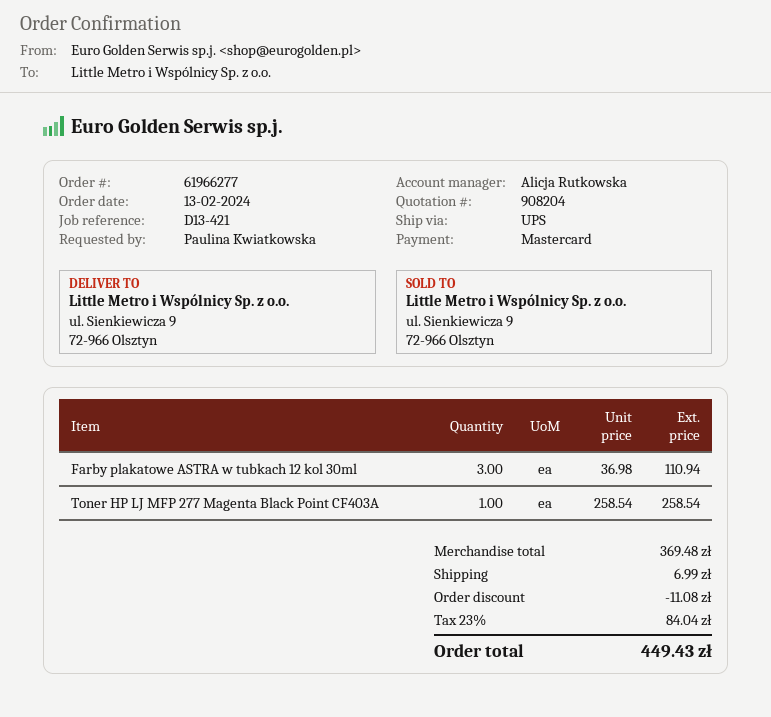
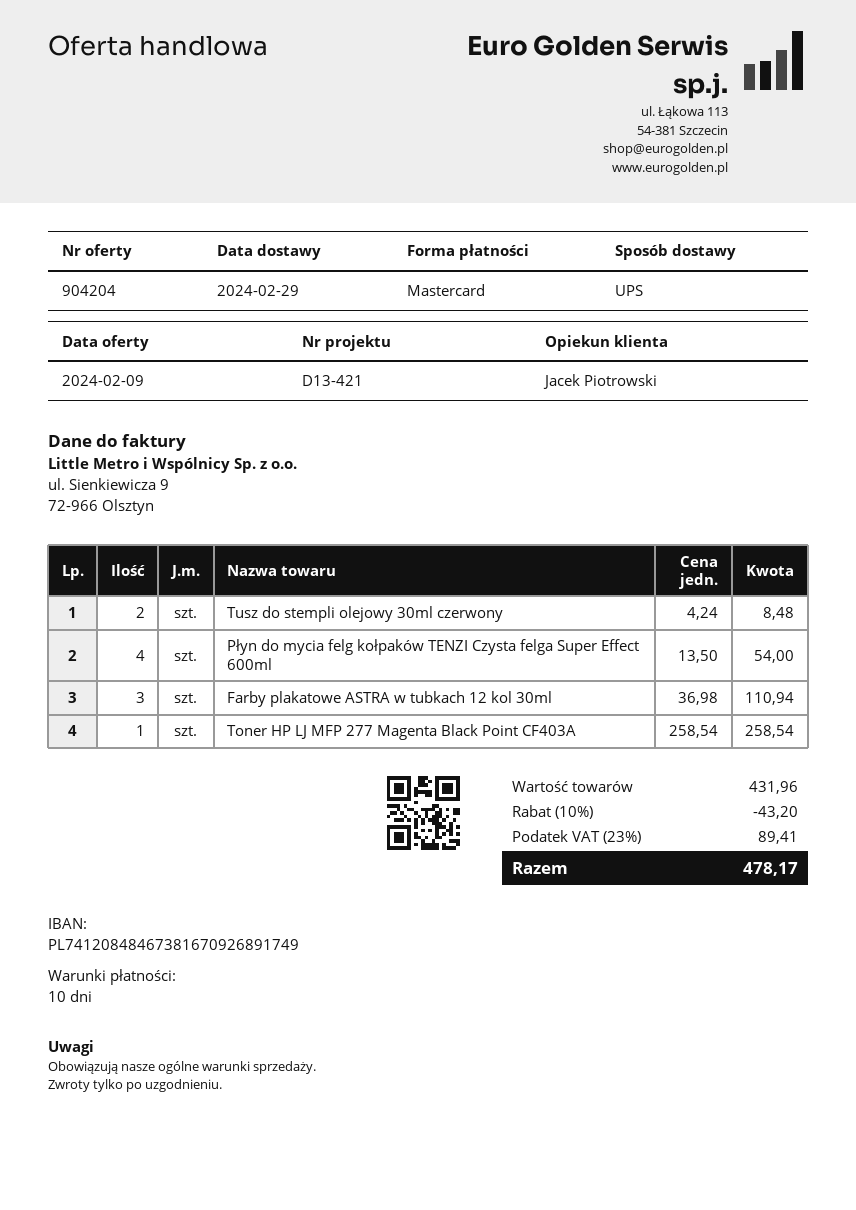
quote number: 908204 -> 904204
sales rep: Alicja Rutkowska -> Jacek Piotrowski
Tusz do stempli olejowy 30ml czerwony: none -> 2 x 4.24 = 8.48
Płyn do mycia felg kołpaków TENZI Czysta felga Super Effect 600ml: none -> 4 x 13.50 = 54.00
subtotal: 369.48 -> 431.96
discount: 11.08 -> 43.20
shipping: 6.99 -> none
tax: 23% = 84.04 -> 23% = 89.41
total: 449.43 -> 478.17

